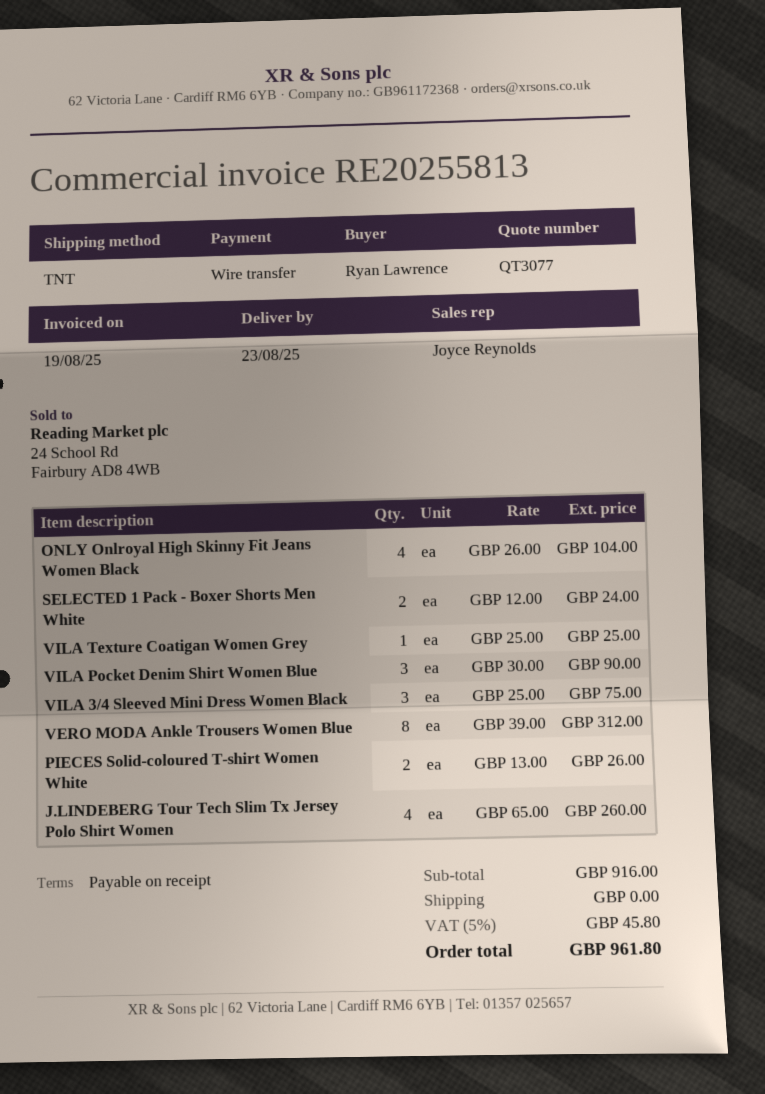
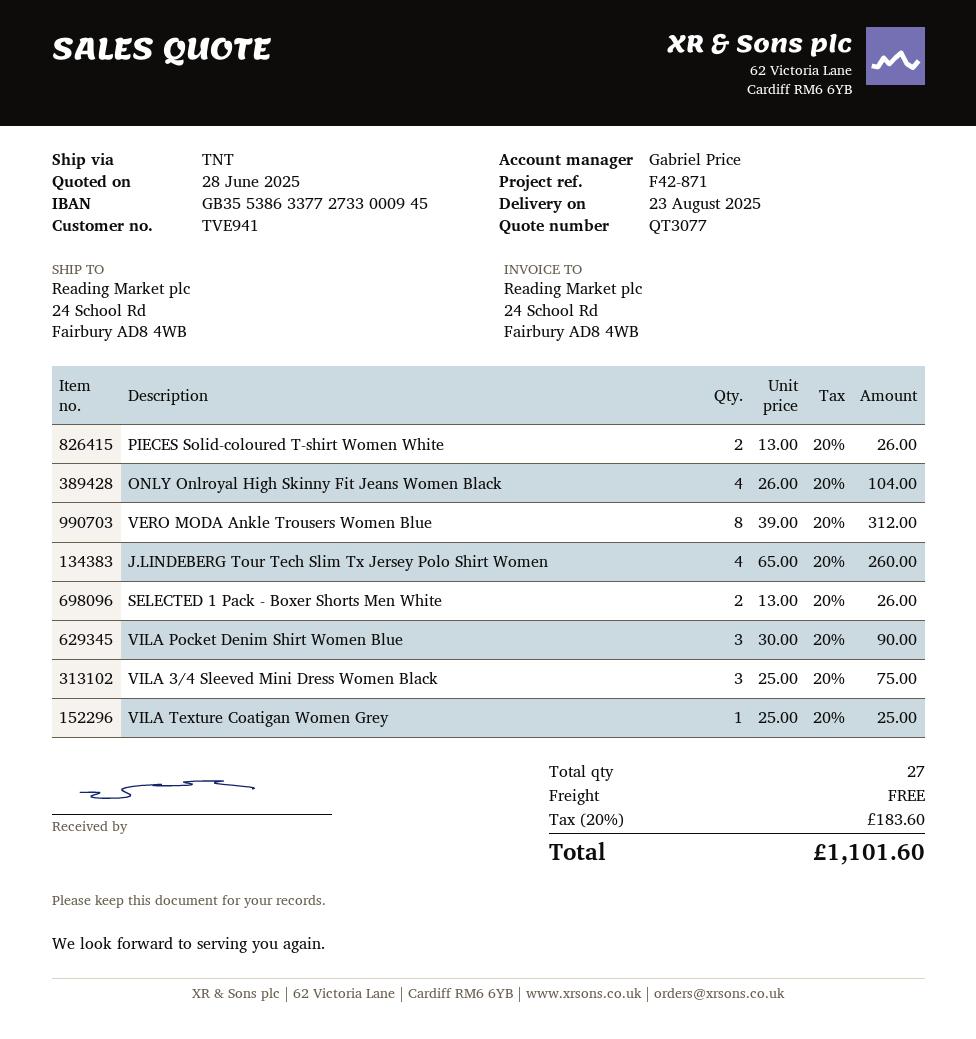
sales rep: Joyce Reynolds -> Gabriel Price
SELECTED 1 Pack - Boxer Shorts Men White: 2 x 12.00 = 24.00 -> 2 x 13.00 = 26.00
tax: 5% = 45.80 -> 20% = 183.60
total: 961.80 -> 1101.60

